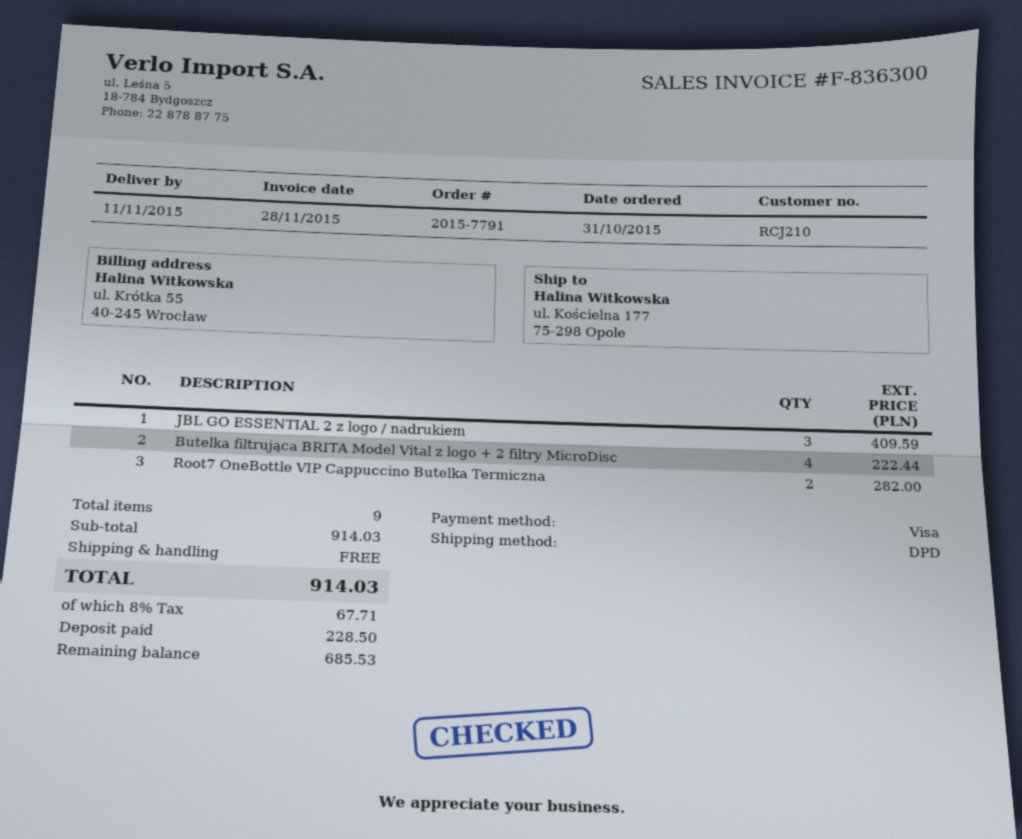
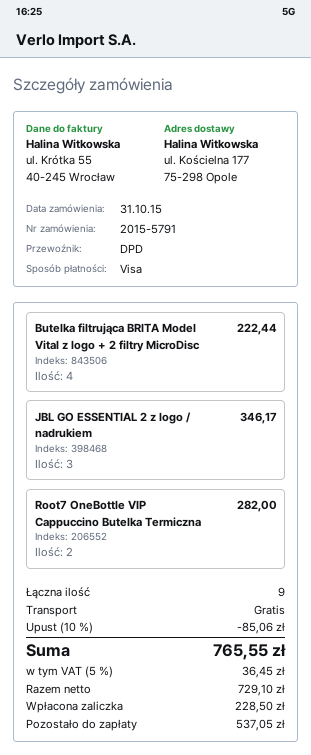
order number: 2015-7791 -> 2015-5791
JBL GO ESSENTIAL 2 z logo / nadrukiem: 3 for 409.59 -> 3 for 346.17
discount: none -> 10% = 85.06
tax: 8% = 67.71 -> 5% = 36.45
total: 914.03 -> 765.55
balance: 685.53 -> 537.05

